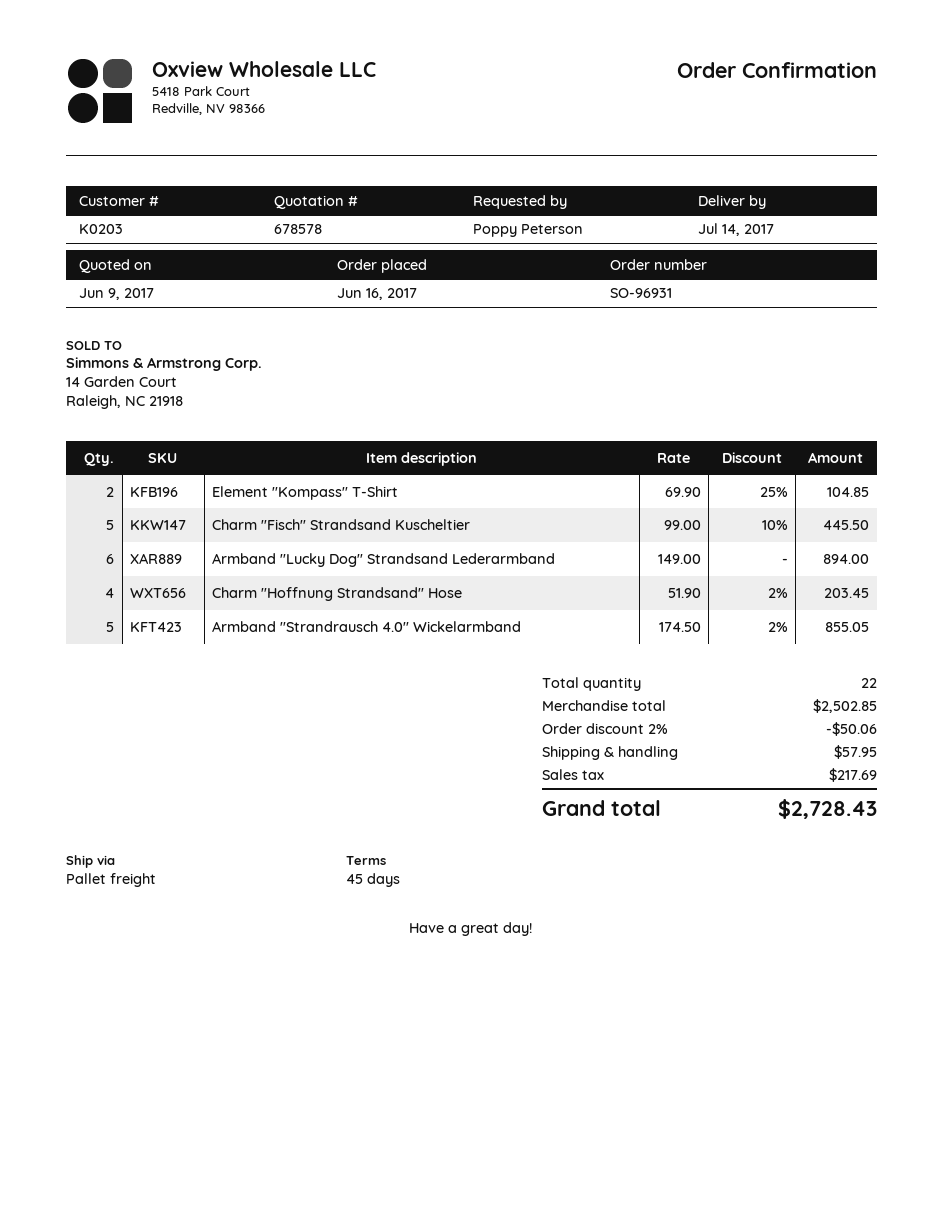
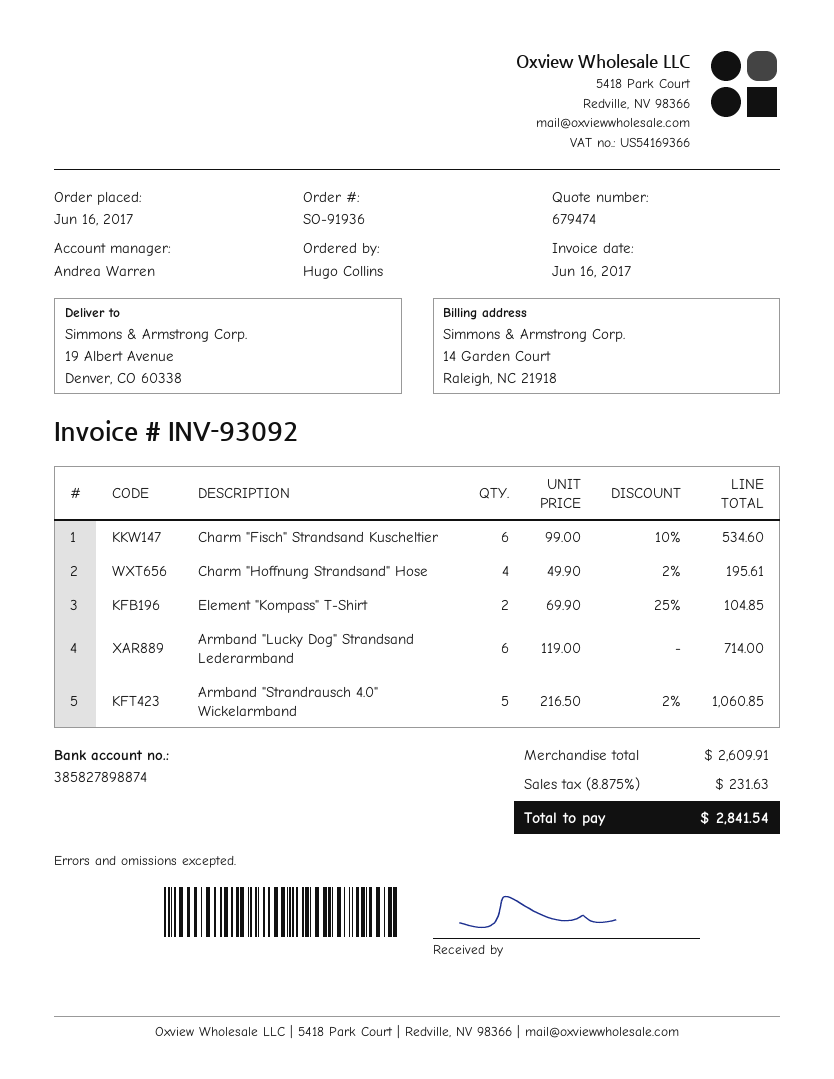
quote number: 678578 -> 679474
order number: SO-96931 -> SO-91936
ordered by: Poppy Peterson -> Hugo Collins
Charm "Fisch" Strandsand Kuscheltier: 5 x 99.00 - 10% = 445.50 -> 6 x 99.00 - 10% = 534.60
Armband "Lucky Dog" Strandsand Lederarmband: 6 x 149.00 = 894.00 -> 6 x 119.00 = 714.00
Charm "Hoffnung Strandsand" Hose: 4 x 51.90 - 2% = 203.45 -> 4 x 49.90 - 2% = 195.61
Armband "Strandrausch 4.0" Wickelarmband: 5 x 174.50 - 2% = 855.05 -> 5 x 216.50 - 2% = 1060.85
subtotal: 2502.85 -> 2609.91
discount: 2% = 50.06 -> none
shipping: 57.95 -> none
tax: 217.69 -> 231.63
total: 2728.43 -> 2841.54

